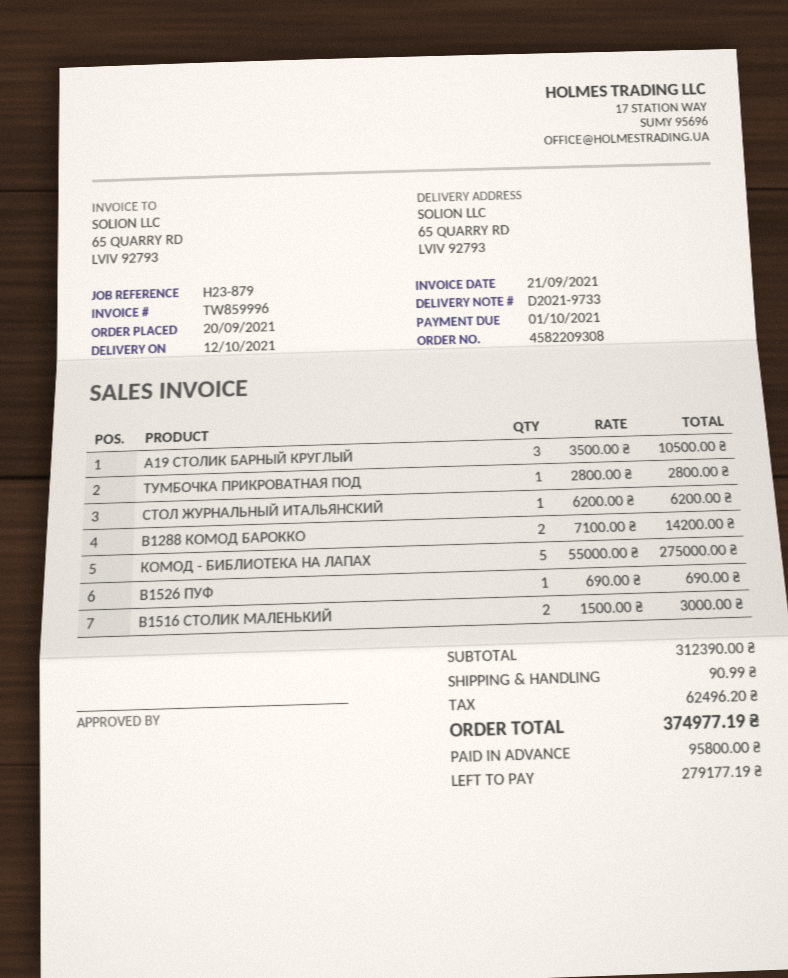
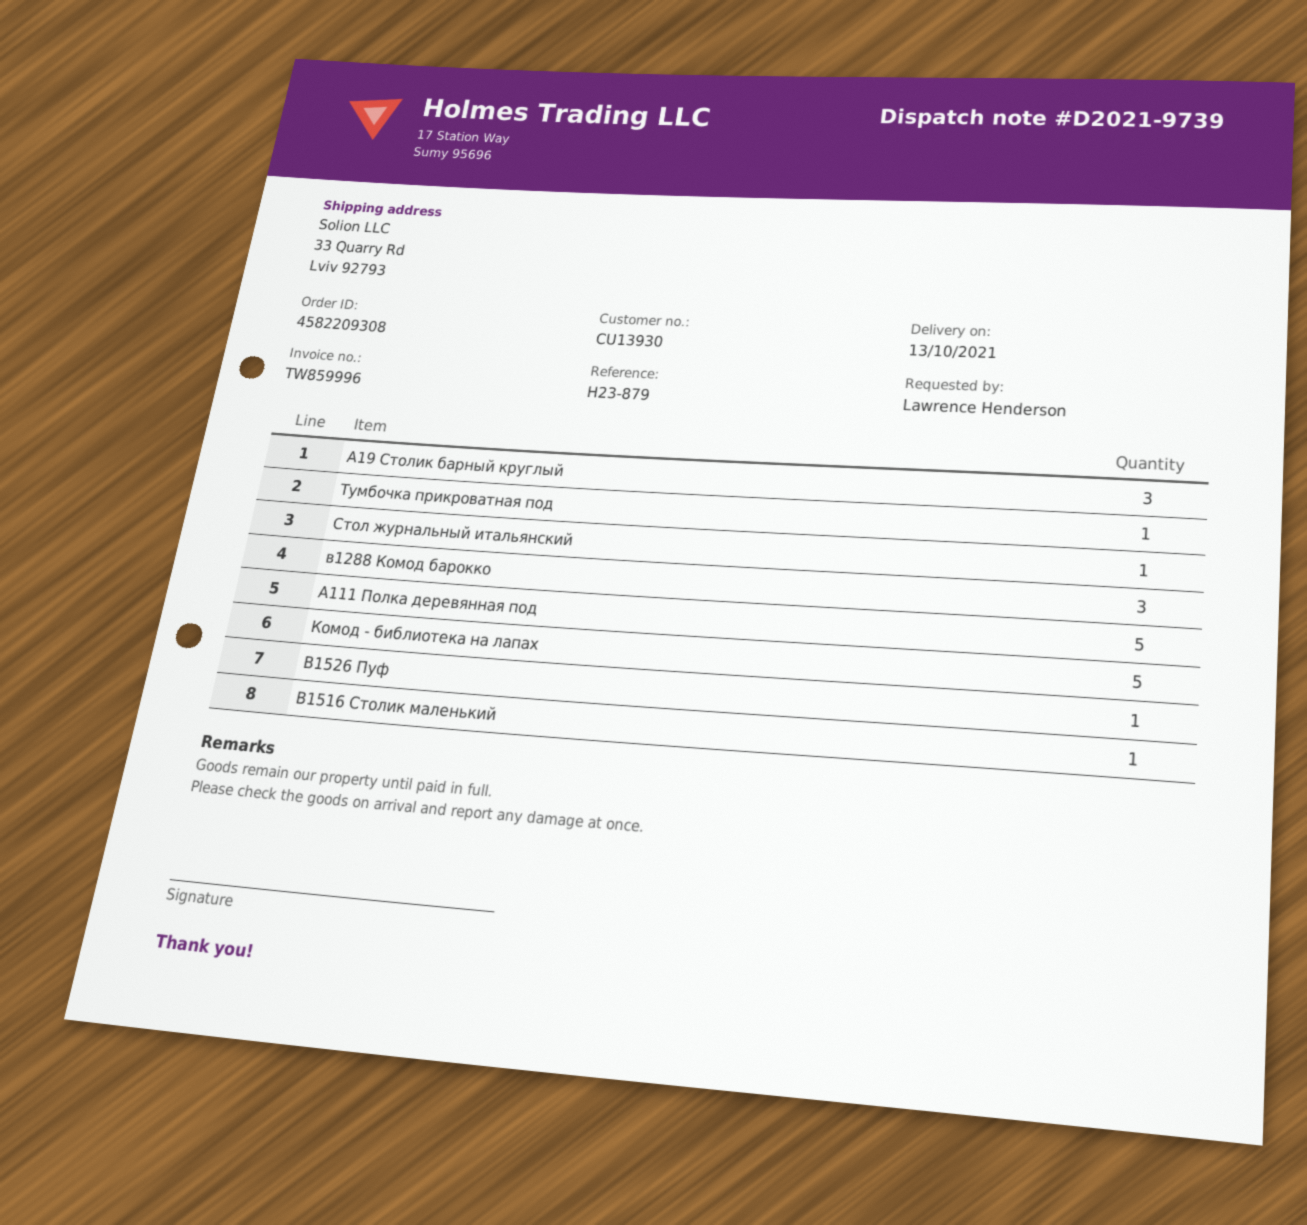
delivery note number: D2021-9733 -> D2021-9739
delivery date: 2021-10-12 -> 2021-10-13
ship to: 65 QUARRY RD, LVIV 92793 -> 33 Quarry Rd, Lviv 92793
В1288 КОМОД БАРОККО: 2 -> 3
В1516 СТОЛИК МАЛЕНЬКИЙ: 2 -> 1
А111 Полка деревянная под: none -> 5

